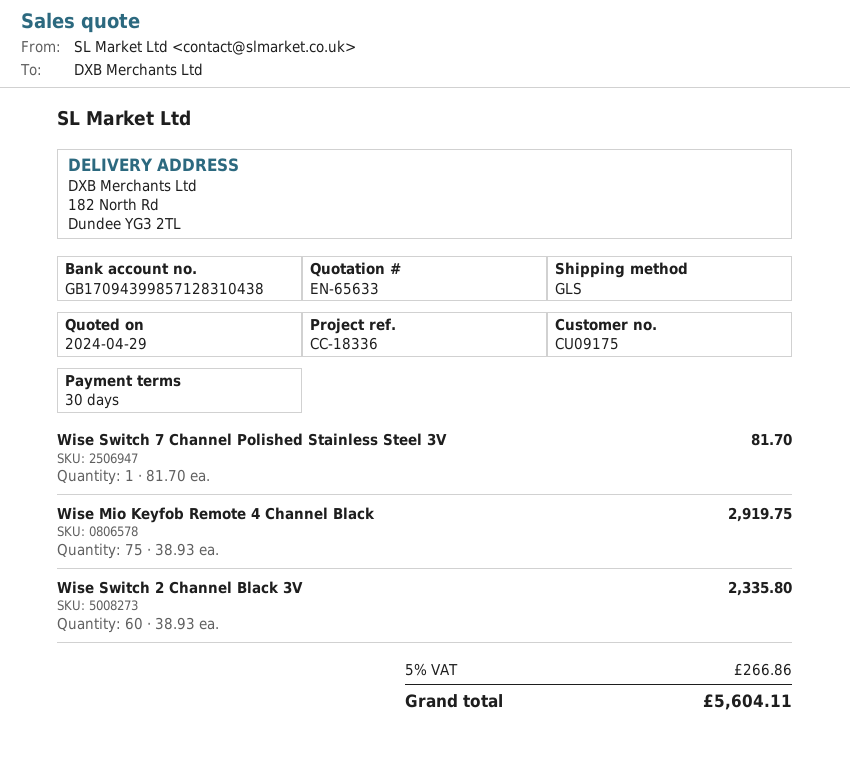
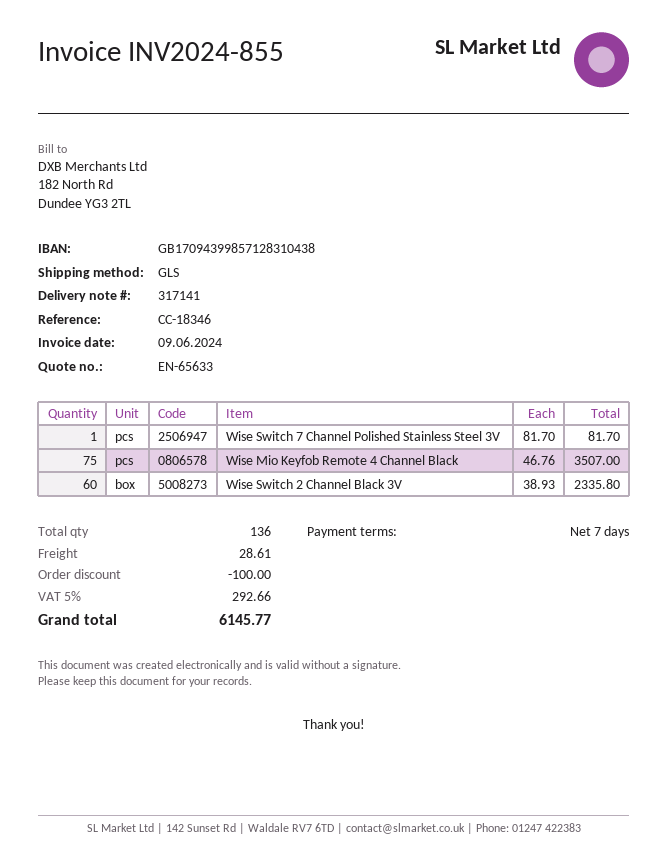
payment terms: 30 days -> 7 days
reference: CC-18336 -> CC-18346
Wise Mio Keyfob Remote 4 Channel Black: 75 x 38.93 = 2919.75 -> 75 x 46.76 = 3507.00
discount: none -> 100.00
shipping: none -> 28.61
tax: 5% = 266.86 -> 5% = 292.66
total: 5604.11 -> 6145.77

